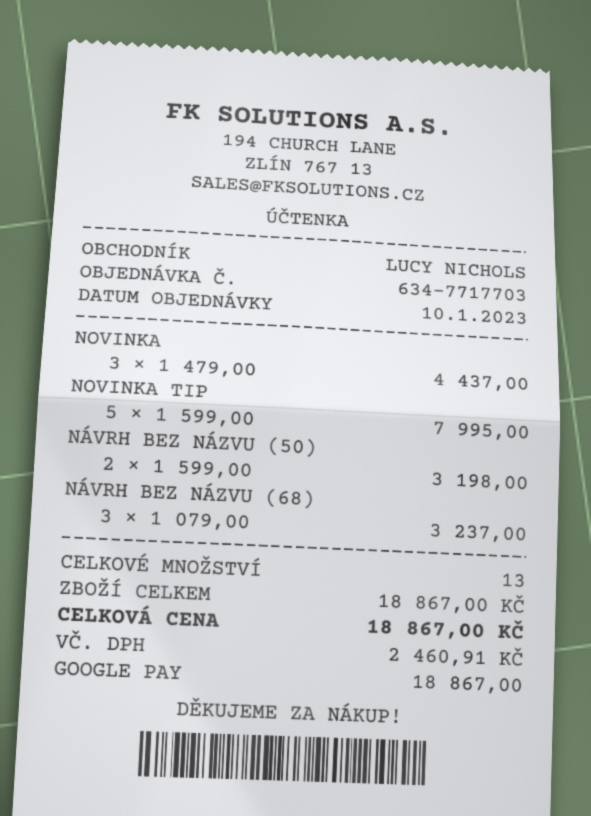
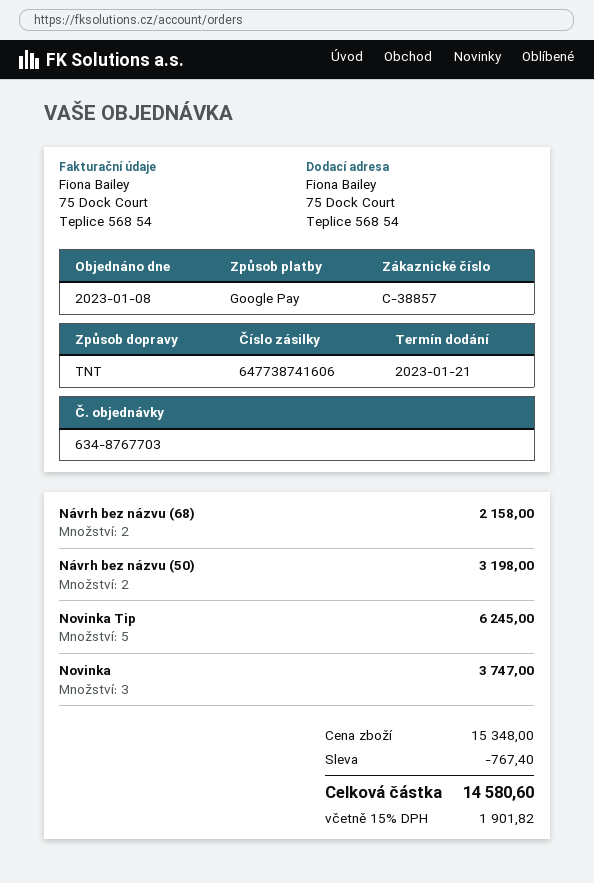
order number: 634-7717703 -> 634-8767703
order date: 2023-01-10 -> 2023-01-08
NOVINKA: 3 for 4437.00 -> 3 for 3747.00
NOVINKA TIP: 5 for 7995.00 -> 5 for 6245.00
NÁVRH BEZ NÁZVU (68): 3 for 3237.00 -> 2 for 2158.00
subtotal: 18867.00 -> 15348.00
discount: none -> 767.40
tax: 2460.91 -> 1901.82
total: 18867.00 -> 14580.60

